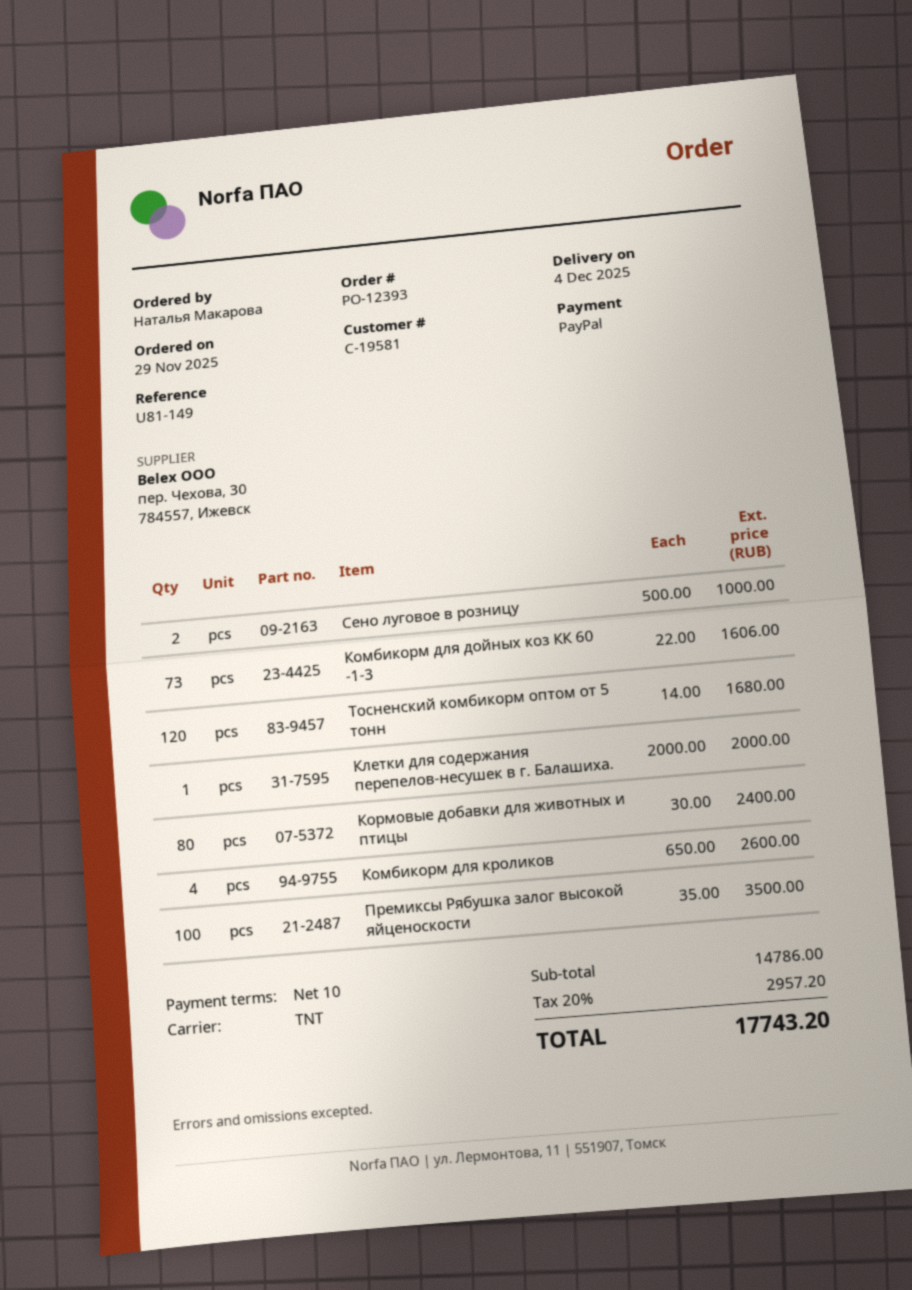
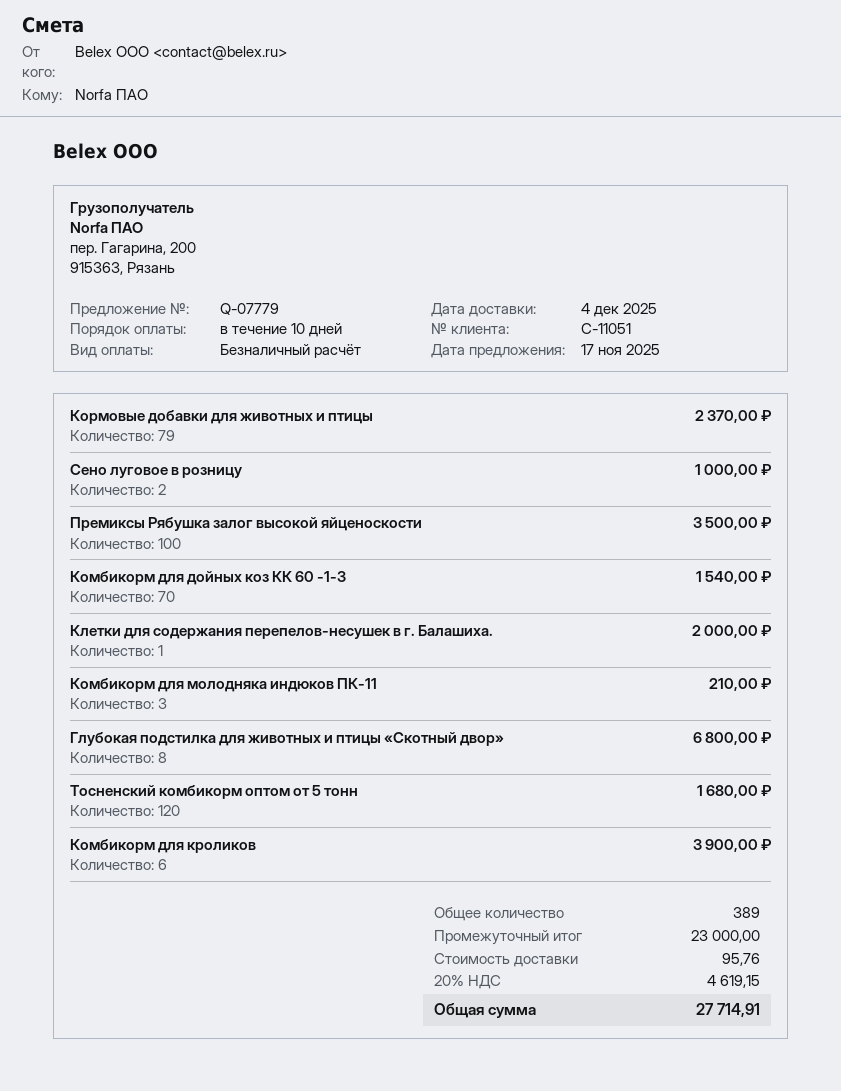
customer number: C-19581 -> C-11051
payment method: PayPal -> bank transfer
Комбикорм для дойных коз КК 60 -1-3: 73 for 1606.00 -> 70 for 1540.00
Кормовые добавки для животных и птицы: 80 for 2400.00 -> 79 for 2370.00
Комбикорм для кроликов: 4 for 2600.00 -> 6 for 3900.00
Комбикорм для молодняка индюков ПК-11: none -> 3 for 210.00
Глубокая подстилка для животных и птицы «Скотный двор»: none -> 8 for 6800.00
subtotal: 14786.00 -> 23000.00
shipping: none -> 95.76
tax: 20% = 2957.20 -> 20% = 4619.15
total: 17743.20 -> 27714.91

